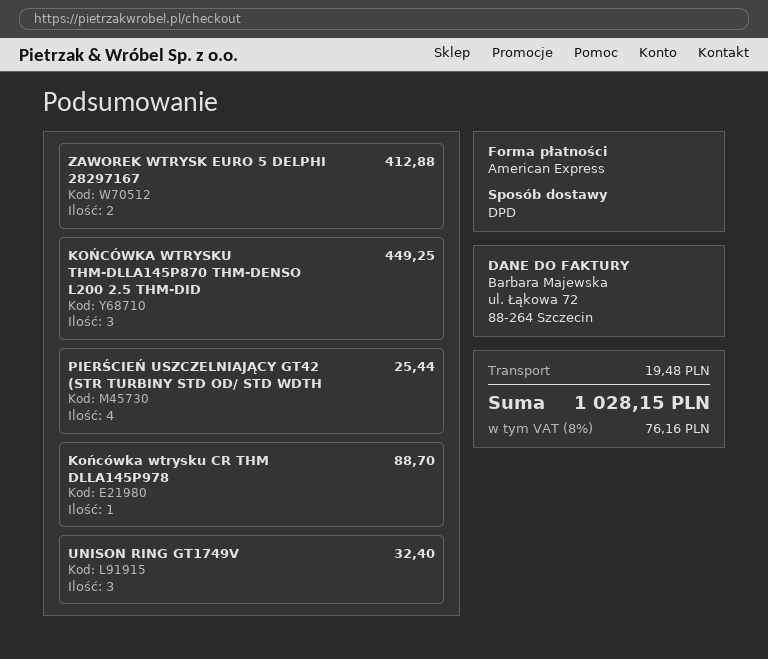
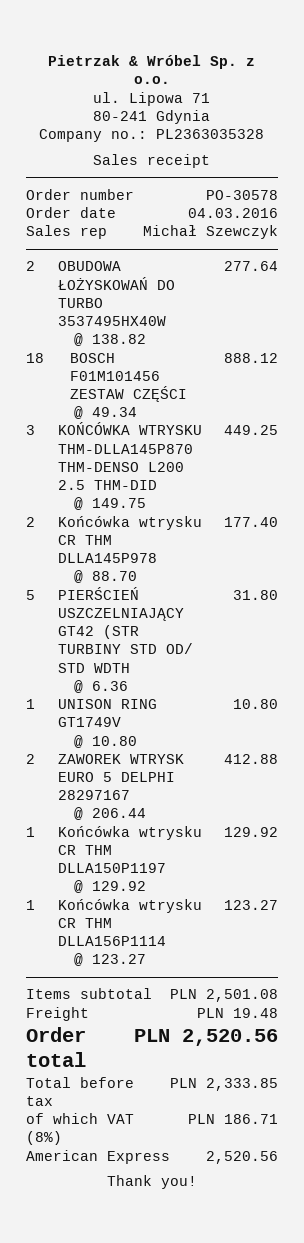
PIERŚCIEŃ USZCZELNIAJĄCY GT42 (STR TURBINY STD OD/ STD WDTH: 4 for 25.44 -> 5 for 31.80
Końcówka wtrysku CR THM DLLA145P978: 1 for 88.70 -> 2 for 177.40
UNISON RING GT1749V: 3 for 32.40 -> 1 for 10.80
OBUDOWA ŁOŻYSKOWAŃ DO TURBO 3537495HX40W: none -> 2 for 277.64
BOSCH F01M101456 ZESTAW CZĘŚCI: none -> 18 for 888.12
Końcówka wtrysku CR THM DLLA150P1197: none -> 1 for 129.92
Końcówka wtrysku CR THM DLLA156P1114: none -> 1 for 123.27
tax: 8% = 76.16 -> 8% = 186.71
total: 1028.15 -> 2520.56

